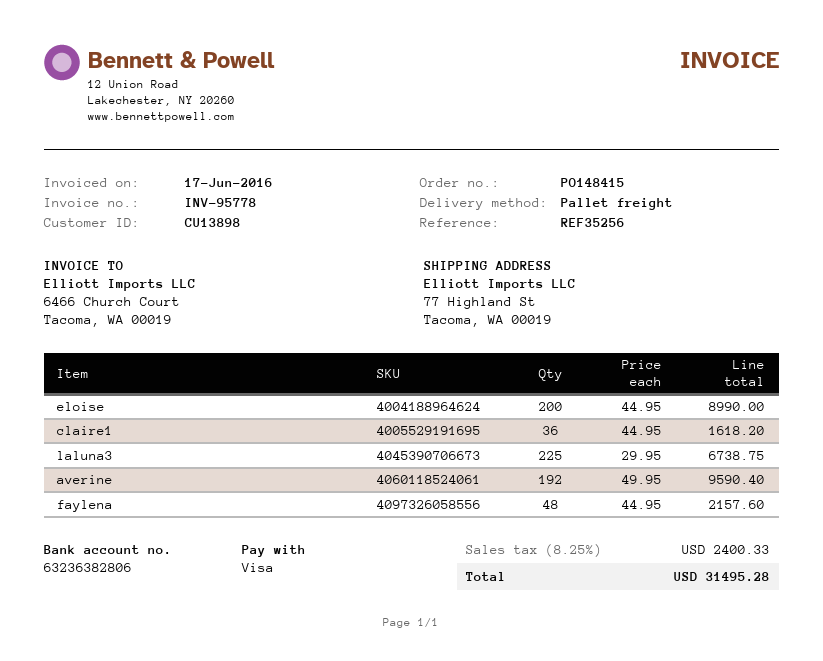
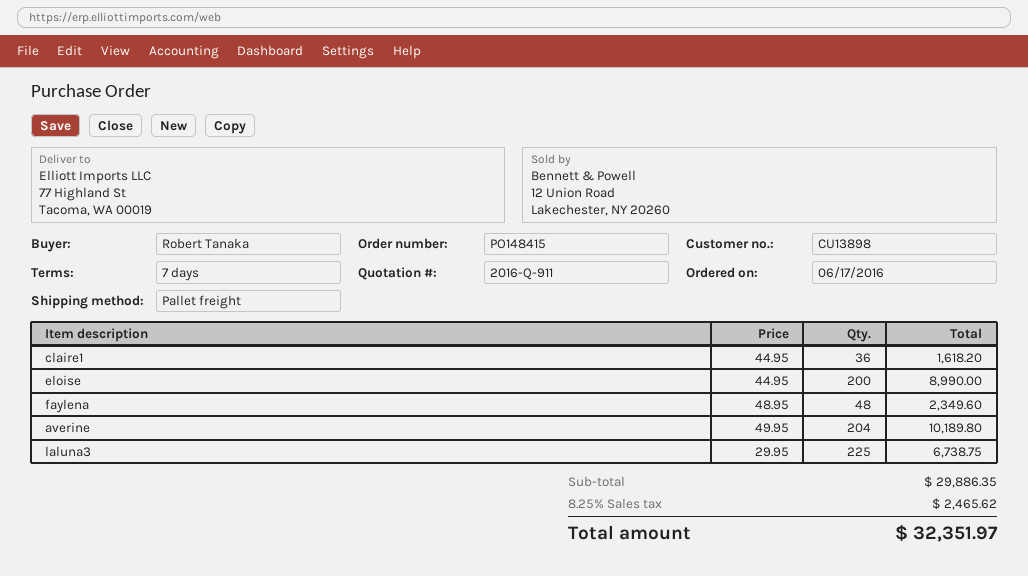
averine: 192 x 49.95 = 9590.40 -> 204 x 49.95 = 10189.80
faylena: 48 x 44.95 = 2157.60 -> 48 x 48.95 = 2349.60
tax: 8.25% = 2400.33 -> 8.25% = 2465.62
total: 31495.28 -> 32351.97

